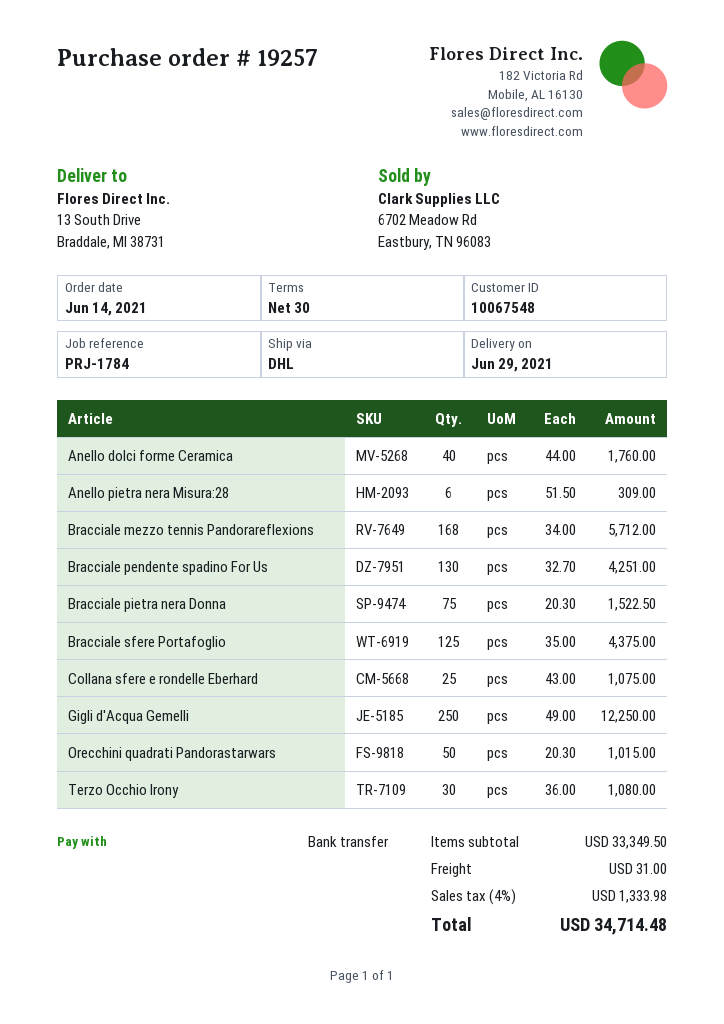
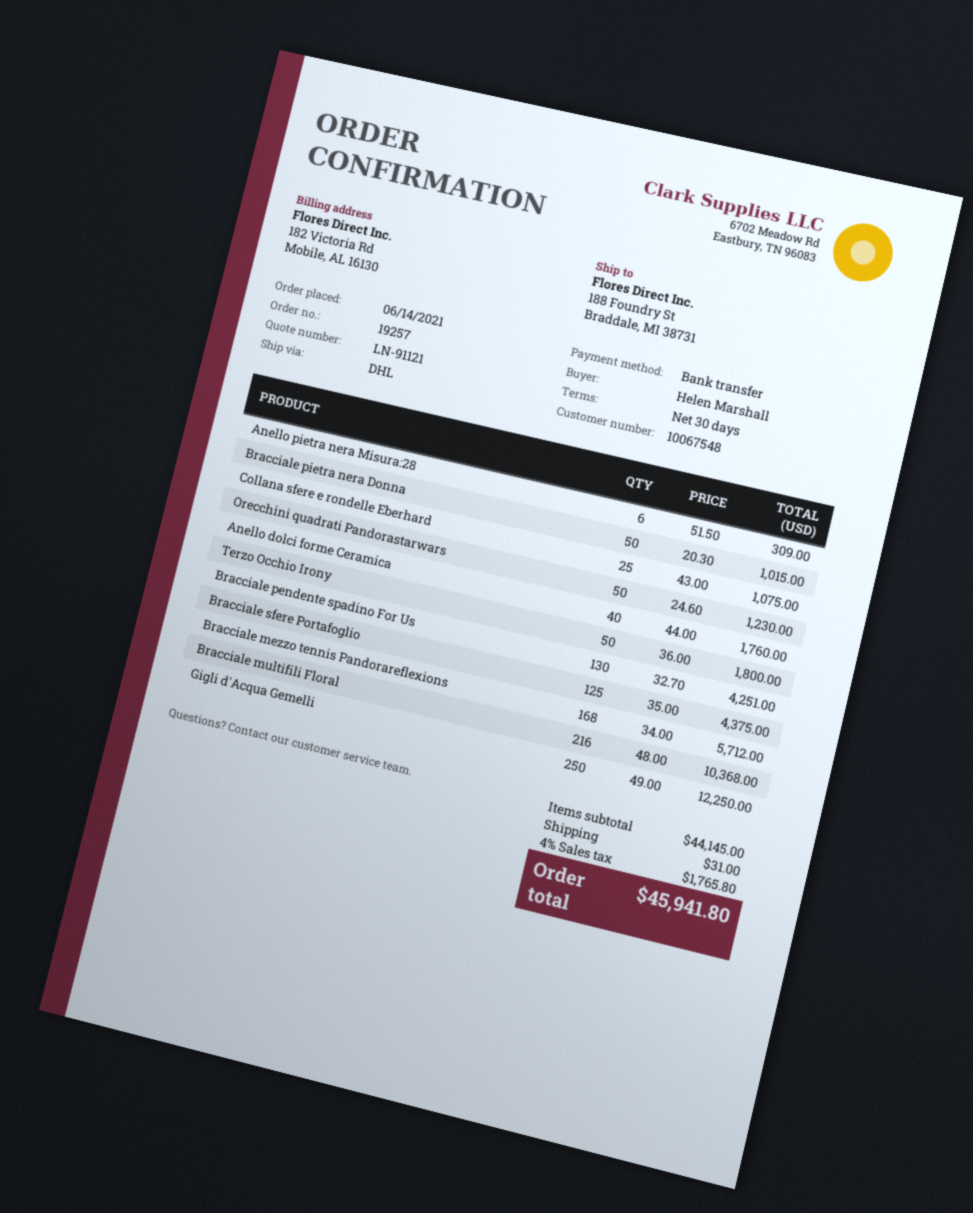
ship to: 13 South Drive, Braddale, MI 38731 -> 188 Foundry St, Braddale, MI 38731
Bracciale pietra nera Donna: 75 x 20.30 = 1522.50 -> 50 x 20.30 = 1015.00
Orecchini quadrati Pandorastarwars: 50 x 20.30 = 1015.00 -> 50 x 24.60 = 1230.00
Terzo Occhio Irony: 30 x 36.00 = 1080.00 -> 50 x 36.00 = 1800.00
Bracciale multifili Floral: none -> 216 x 48.00 = 10368.00
subtotal: 33349.50 -> 44145.00
tax: 4% = 1333.98 -> 4% = 1765.80
total: 34714.48 -> 45941.80

